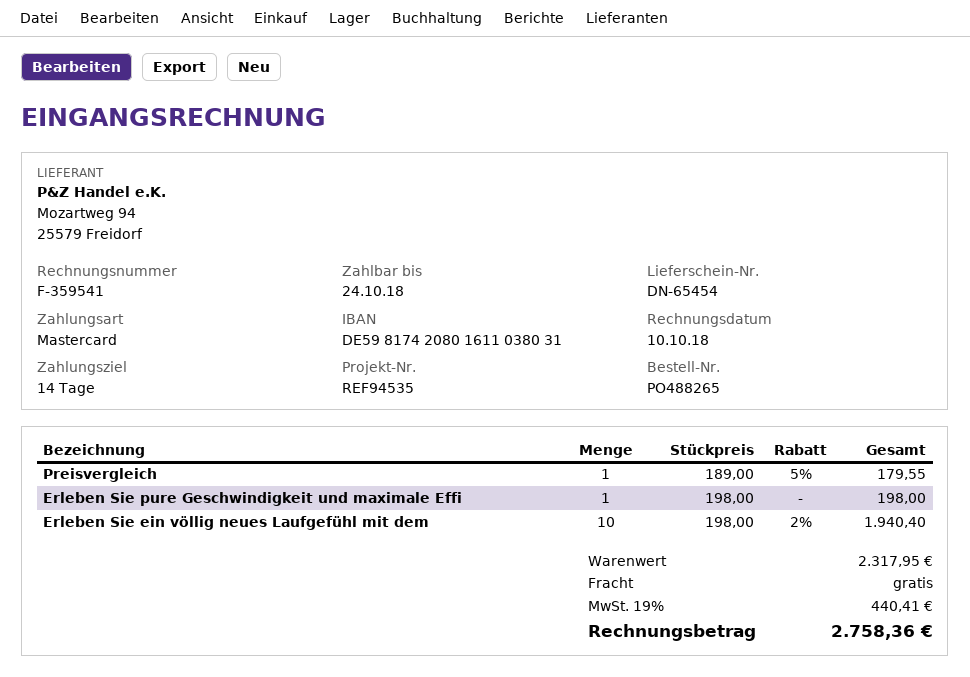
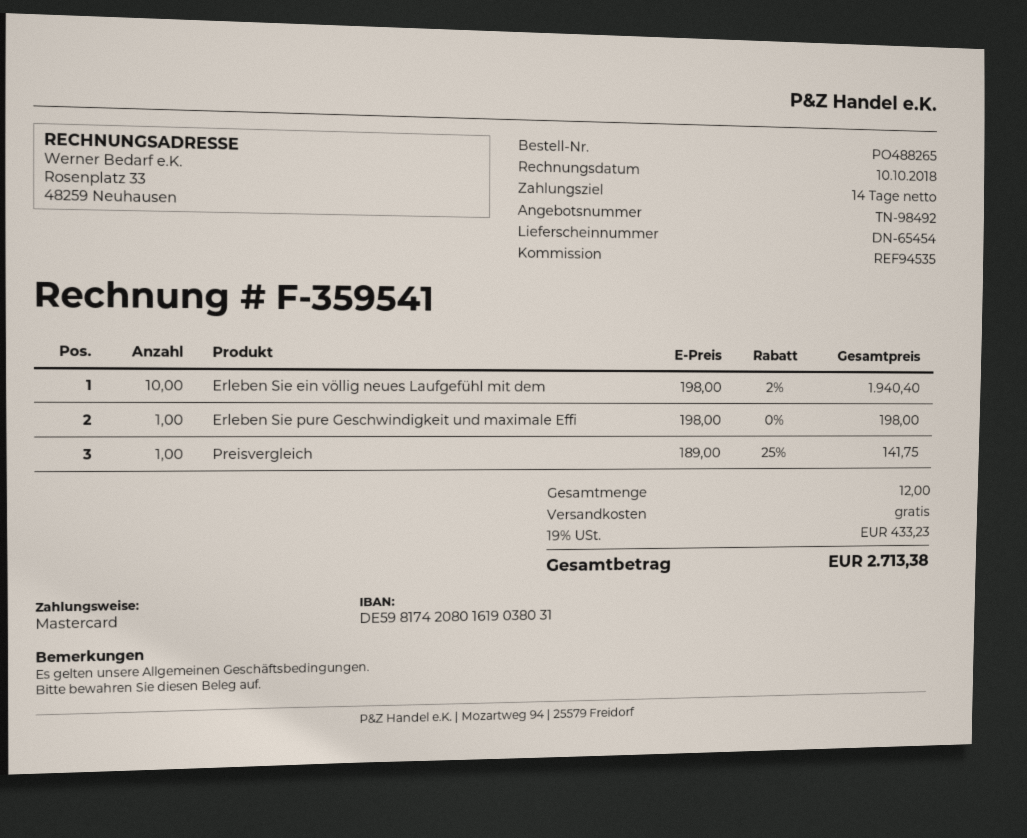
bank account: DE59817420801611038031 -> DE59817420801619038031
Preisvergleich: 1 x 189.00 - 5% = 179.55 -> 1 x 189.00 - 25% = 141.75
tax: 19% = 440.41 -> 19% = 433.23
total: 2758.36 -> 2713.38

